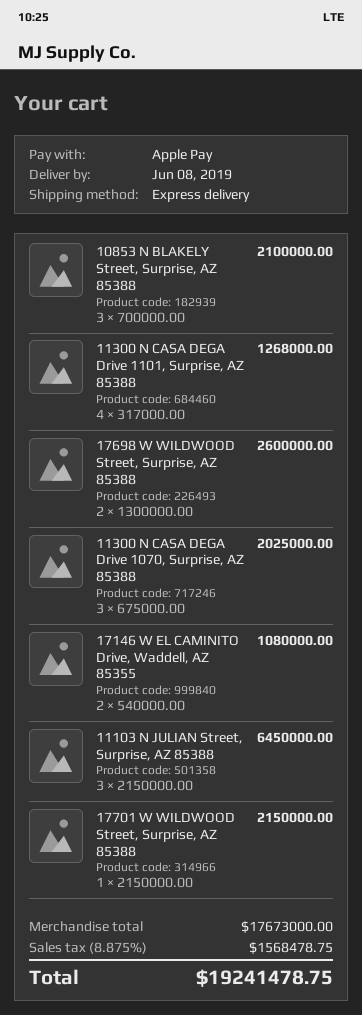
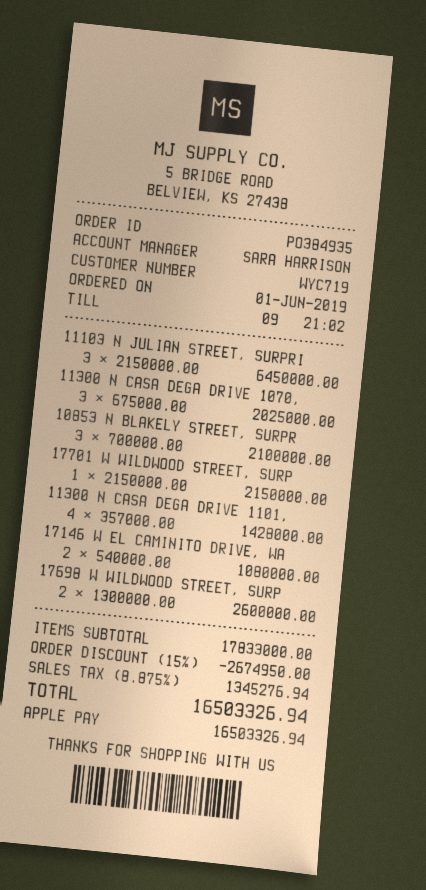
11300 N CASA DEGA Drive 1101, Surprise, AZ 85388: 4 x 317000.00 = 1268000.00 -> 4 x 357000.00 = 1428000.00
subtotal: 17673000.00 -> 17833000.00
discount: none -> 15% = 2674950.00
tax: 8.875% = 1568478.75 -> 8.875% = 1345276.94
total: 19241478.75 -> 16503326.94

